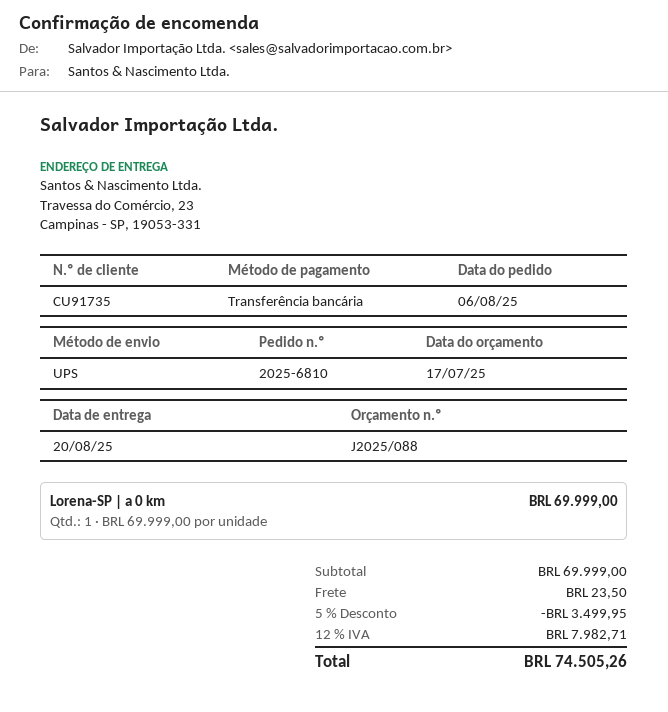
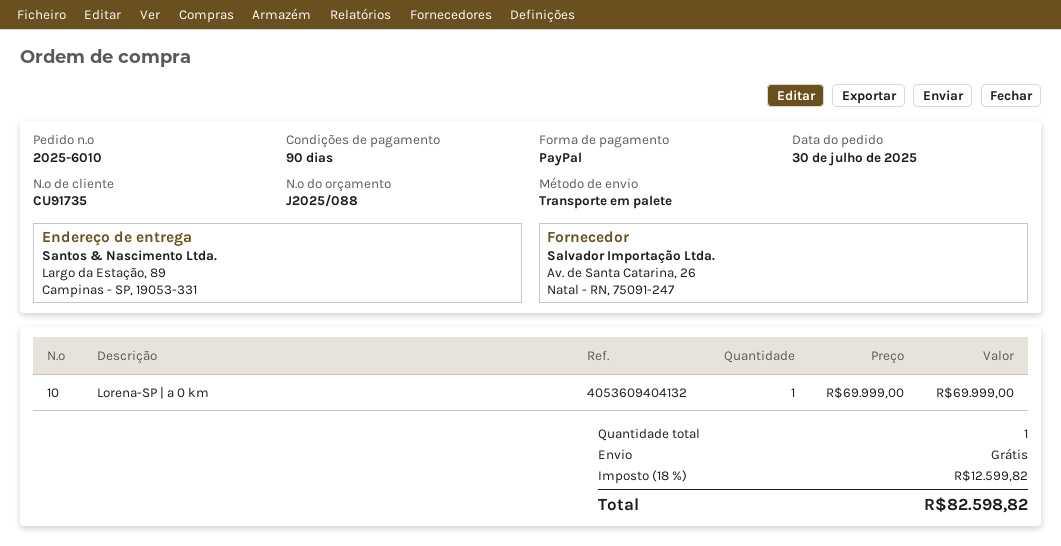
order number: 2025-6810 -> 2025-6010
order date: 2025-08-06 -> 2025-07-30
payment method: bank transfer -> PayPal
shipping method: UPS -> pallet freight
ship to: Travessa do Comércio, 23, Campinas - SP, 19053-331 -> Largo da Estação, 89, Campinas - SP, 19053-331
discount: 5% = 3499.95 -> none
shipping: 23.50 -> 0.00
tax: 12% = 7982.71 -> 18% = 12599.82
total: 74505.26 -> 82598.82

